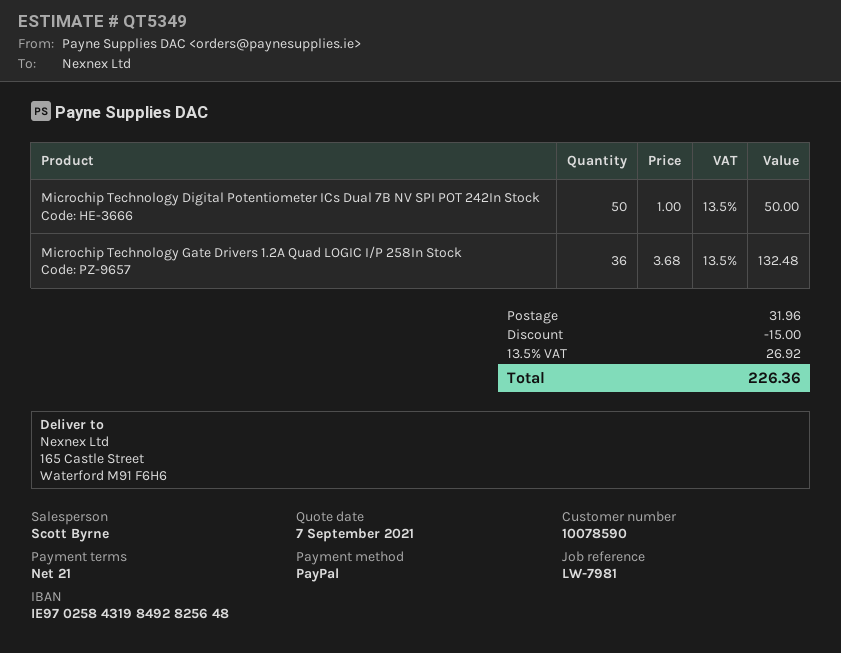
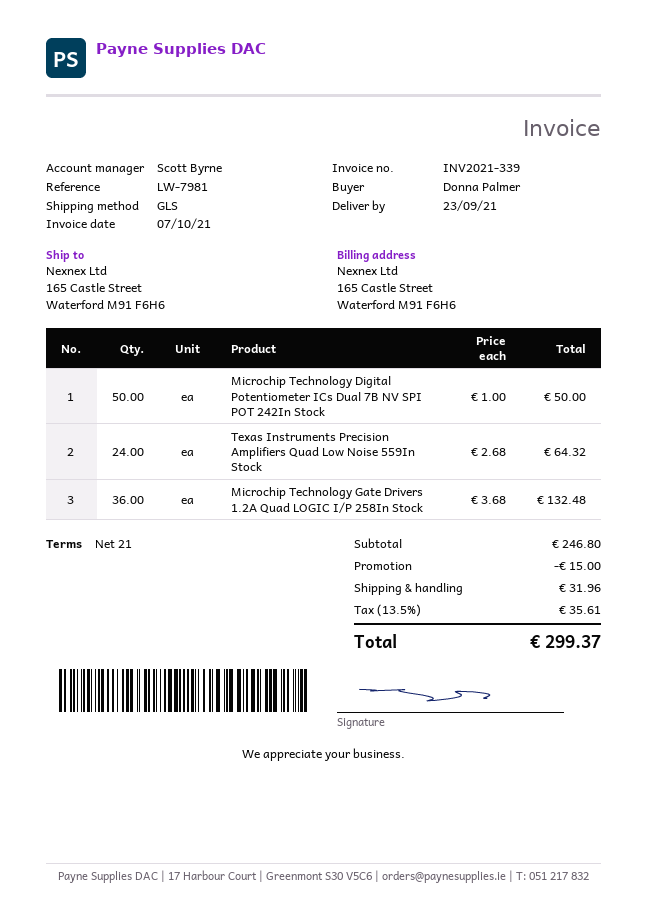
Texas Instruments Precision Amplifiers Quad Low Noise 559In Stock: none -> 24 x 2.68 = 64.32
tax: 13.5% = 26.92 -> 13.5% = 35.61
total: 226.36 -> 299.37

